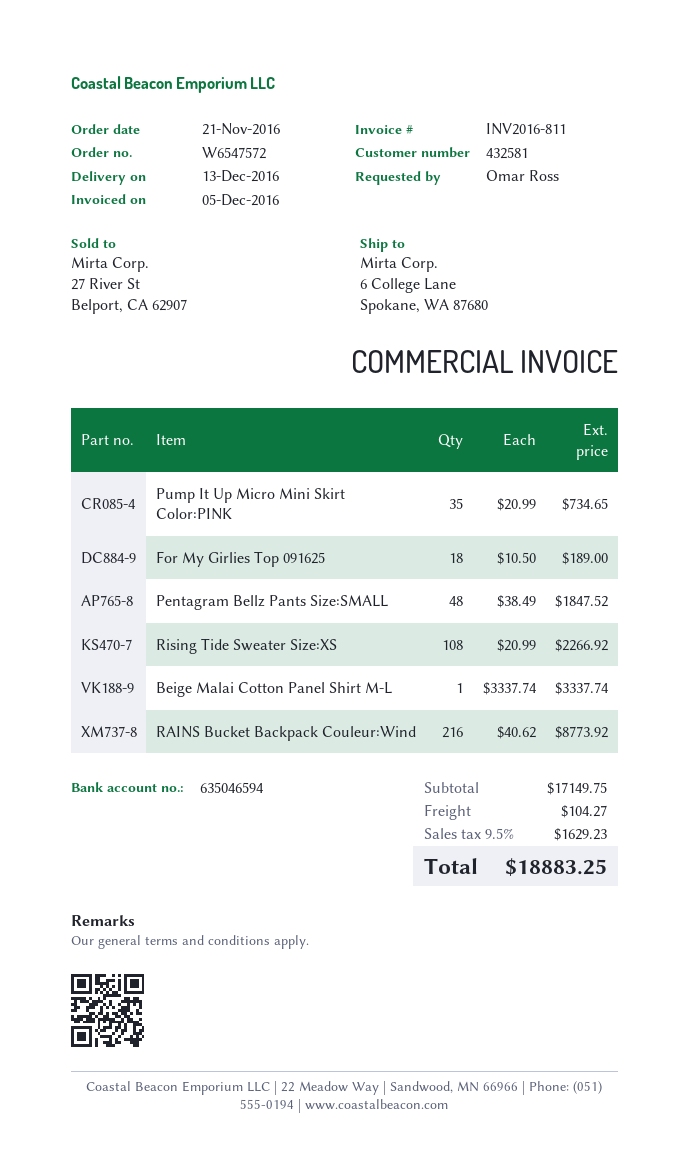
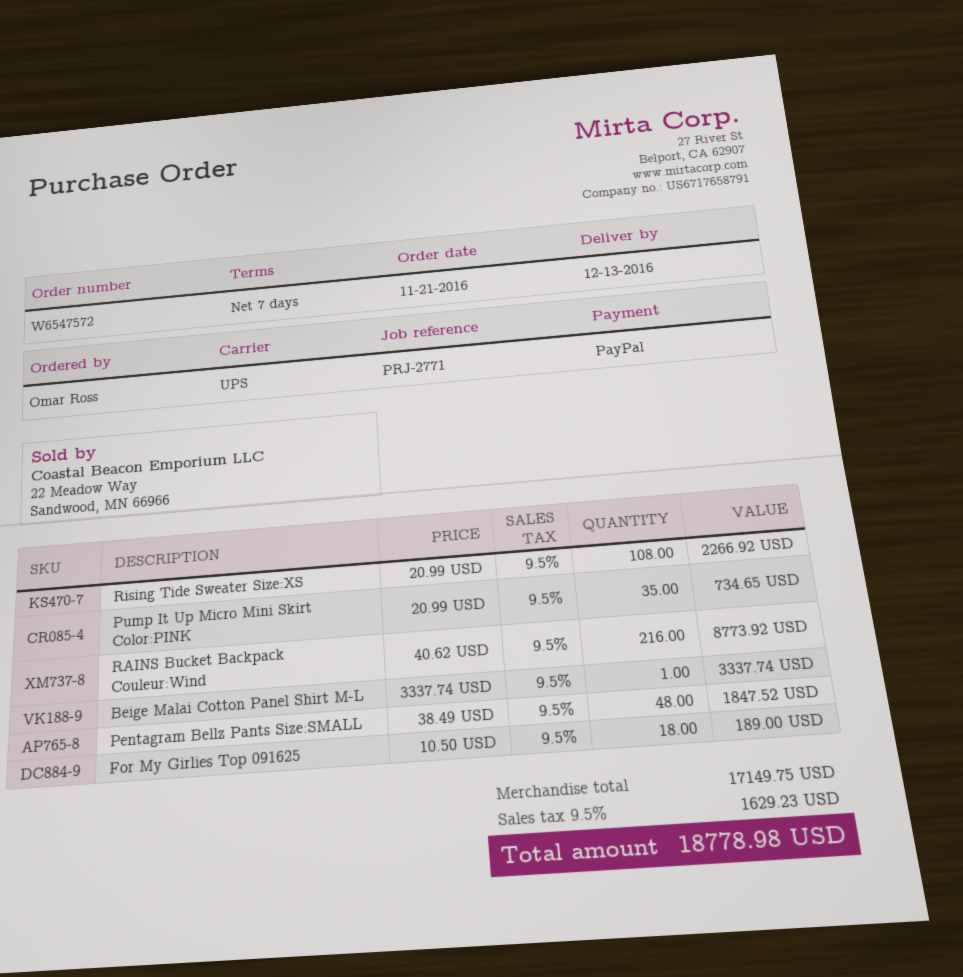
shipping: 104.27 -> none
total: 18883.25 -> 18778.98

